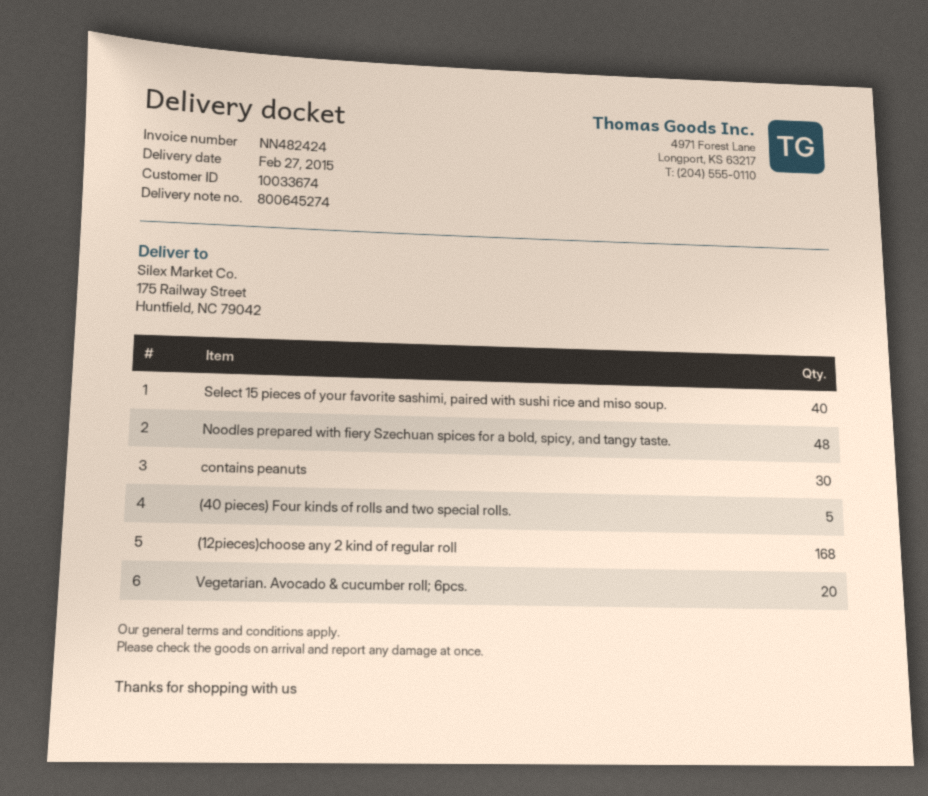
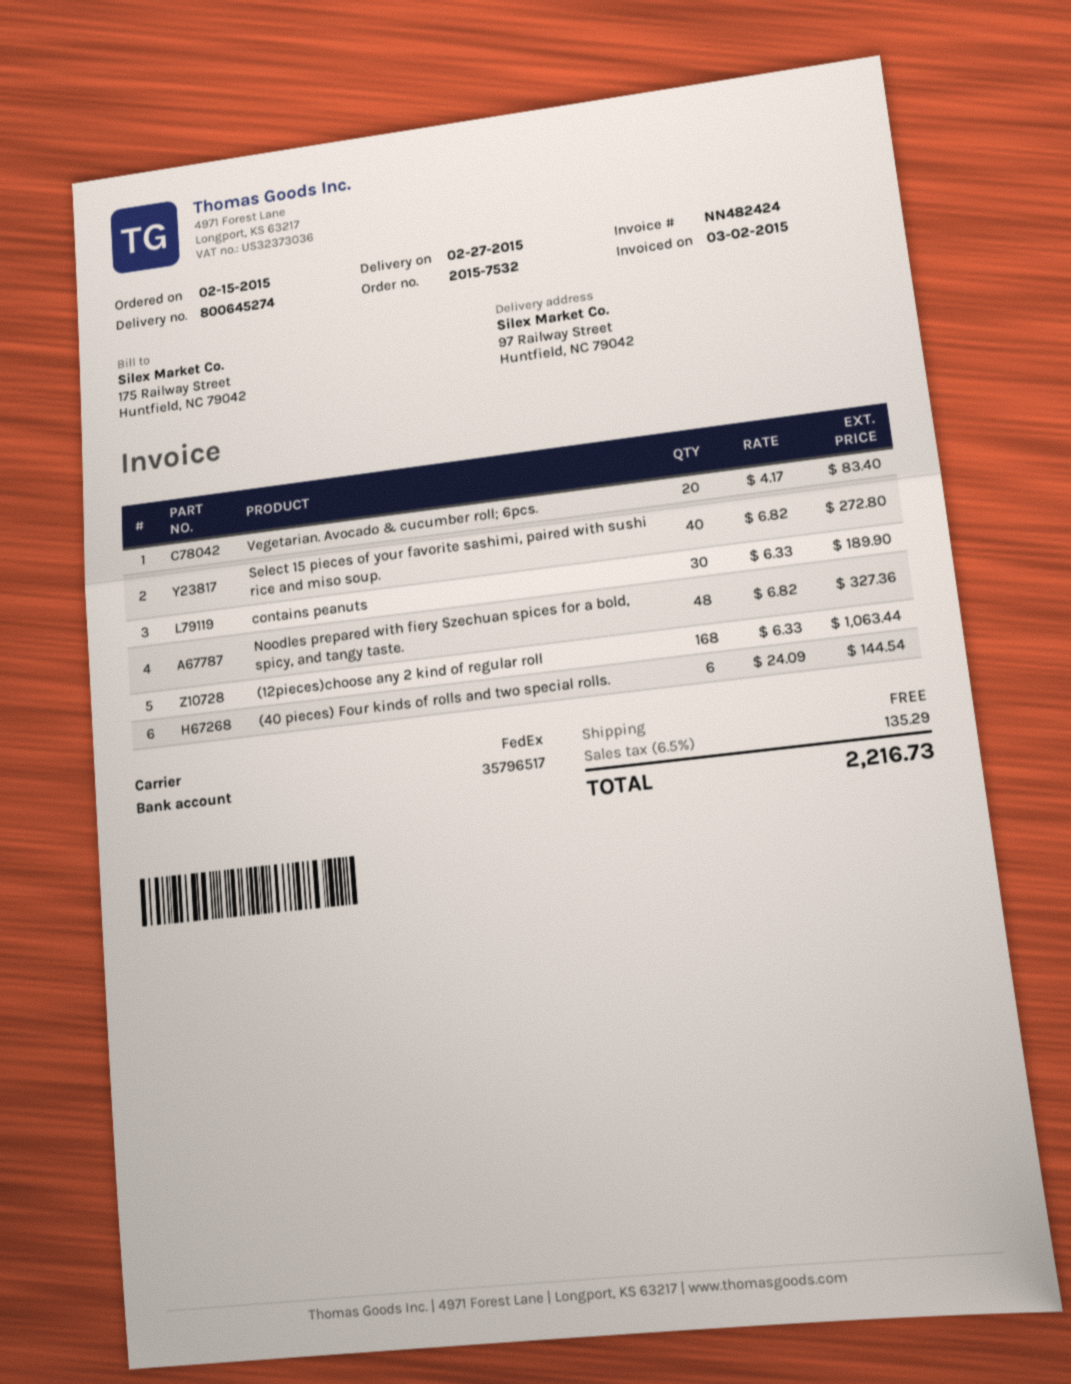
ship to: 175 Railway Street, Huntfield, NC 79042 -> 97 Railway Street, Huntfield, NC 79042
(40 pieces) Four kinds of rolls and two special rolls.: 5 -> 6

